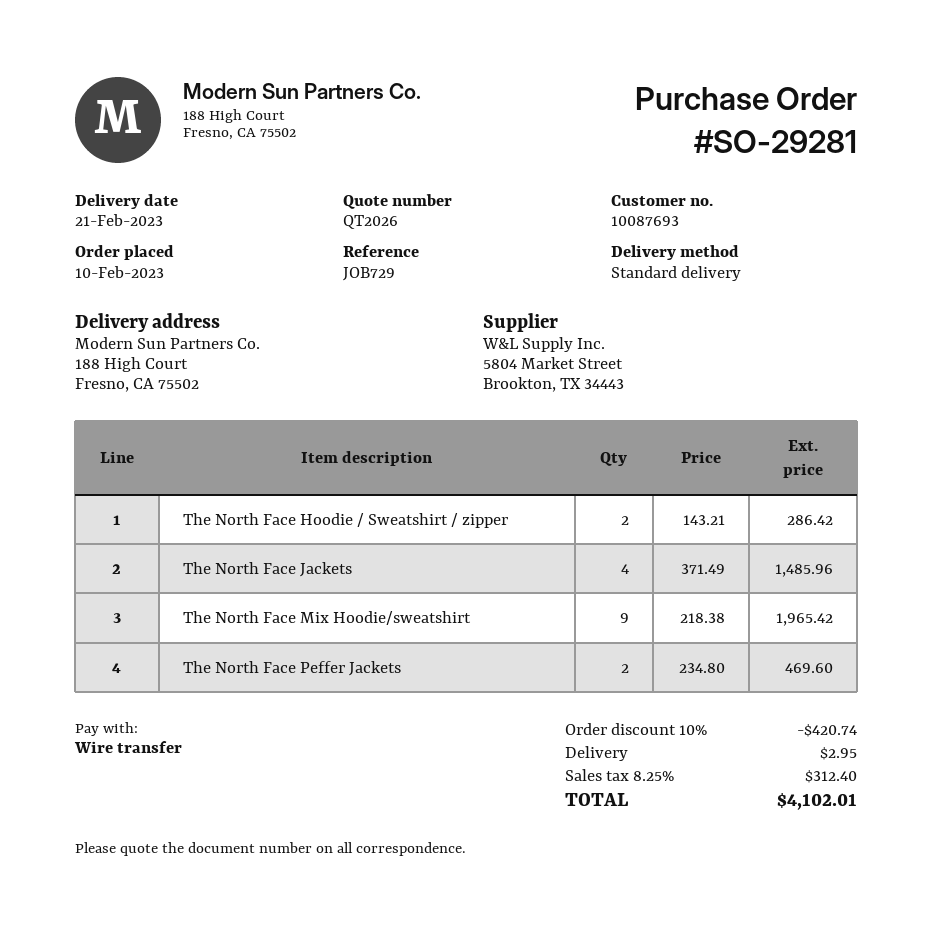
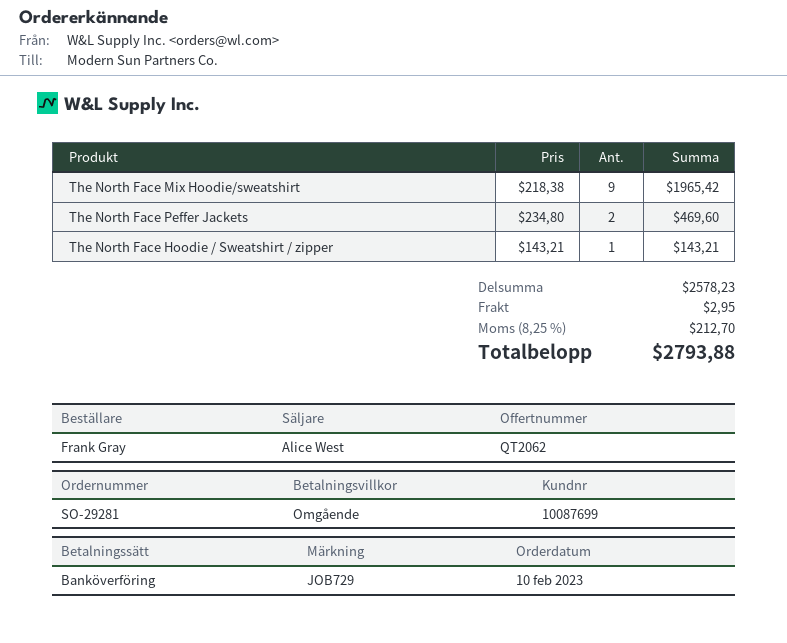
quote number: QT2026 -> QT2062
customer number: 10087693 -> 10087699
The North Face Hoodie / Sweatshirt / zipper: 2 x 143.21 = 286.42 -> 1 x 143.21 = 143.21
The North Face Jackets: 4 x 371.49 = 1485.96 -> none
discount: 10% = 420.74 -> none
tax: 8.25% = 312.40 -> 8.25% = 212.70
total: 4102.01 -> 2793.88

